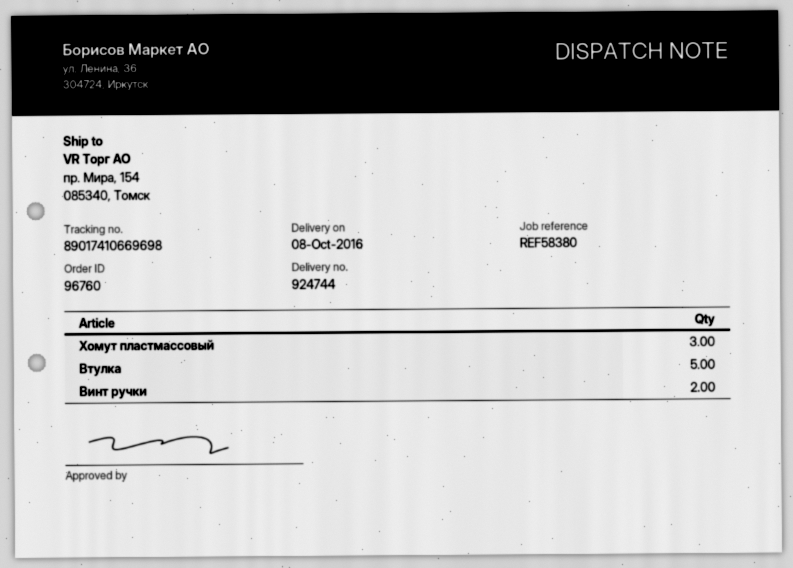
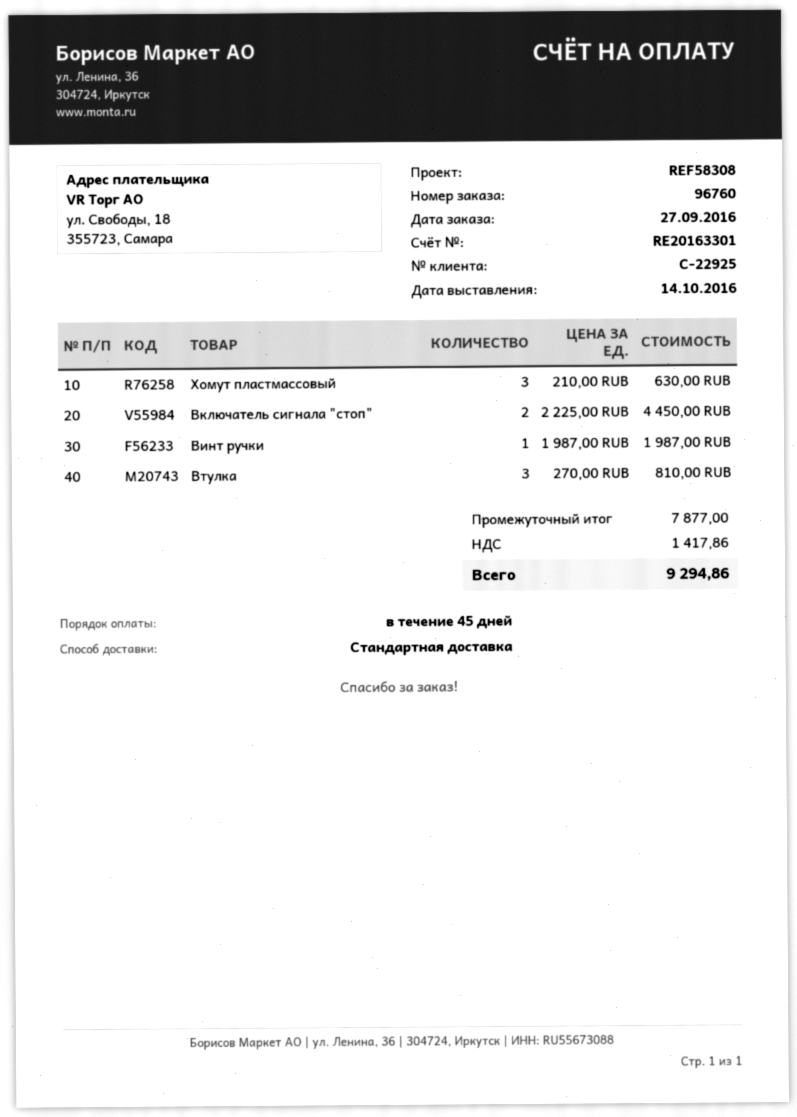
reference: REF58380 -> REF58308
Втулка: 5 -> 3
Винт ручки: 2 -> 1
Включатель сигнала "стоп": none -> 2

